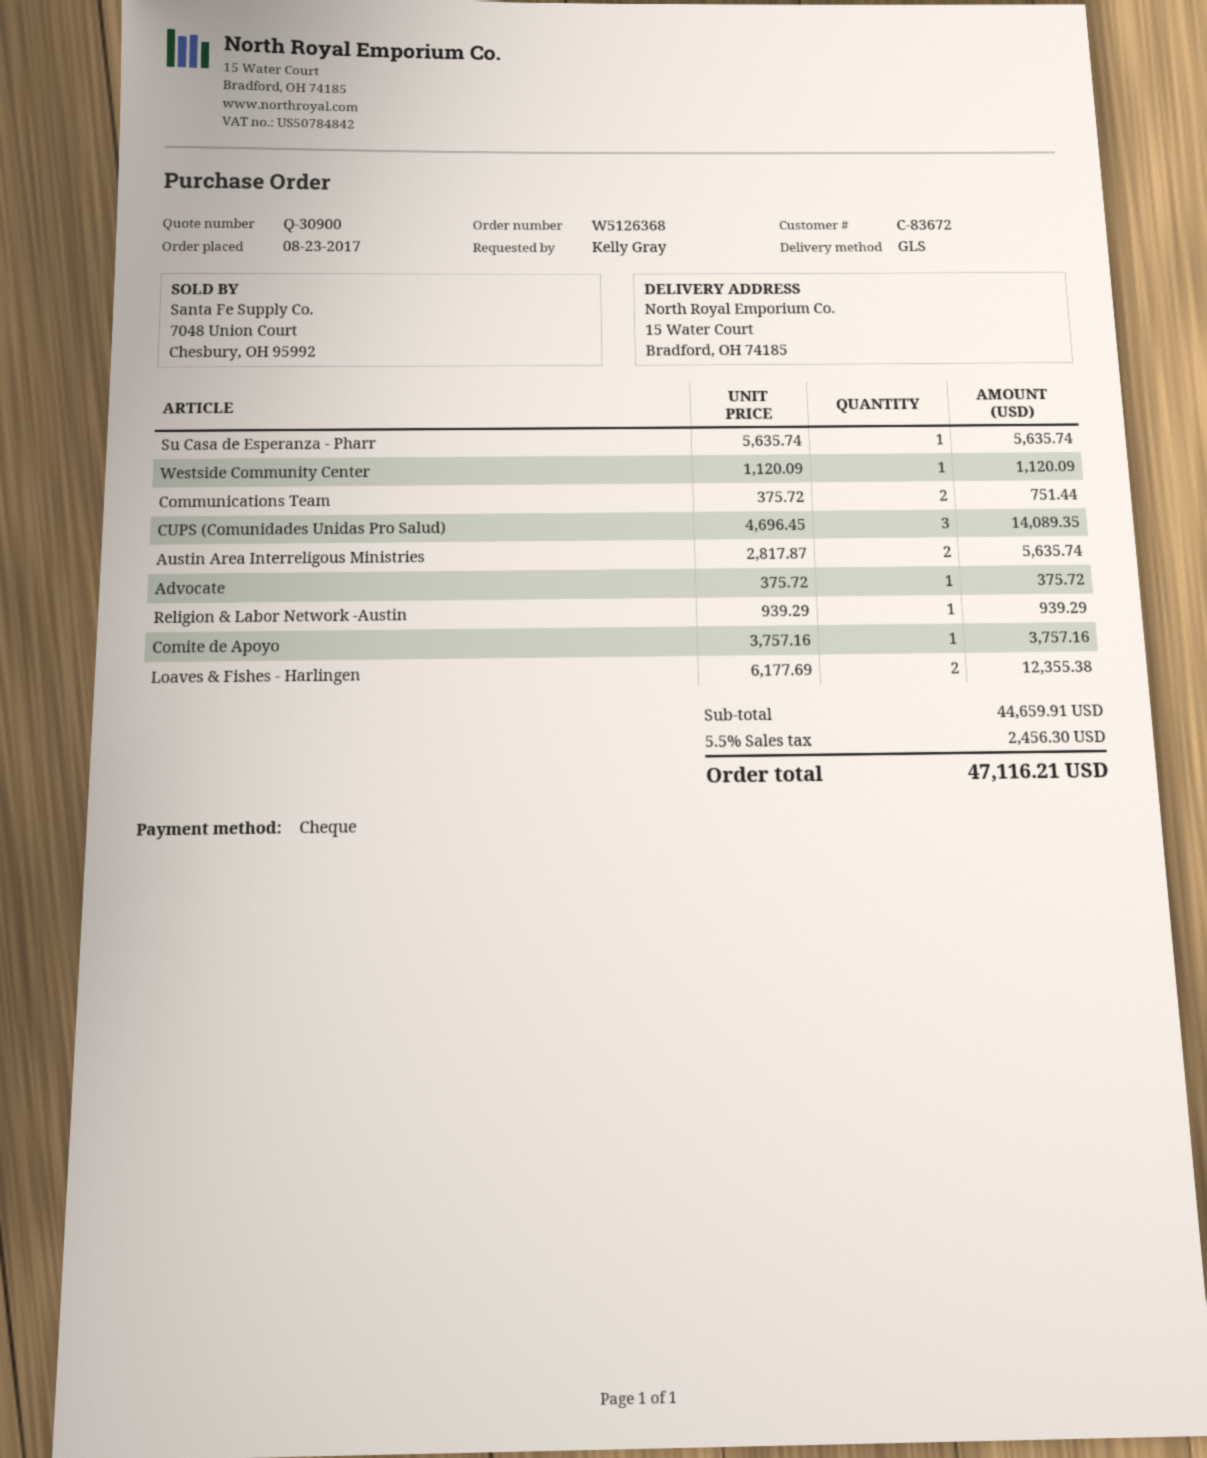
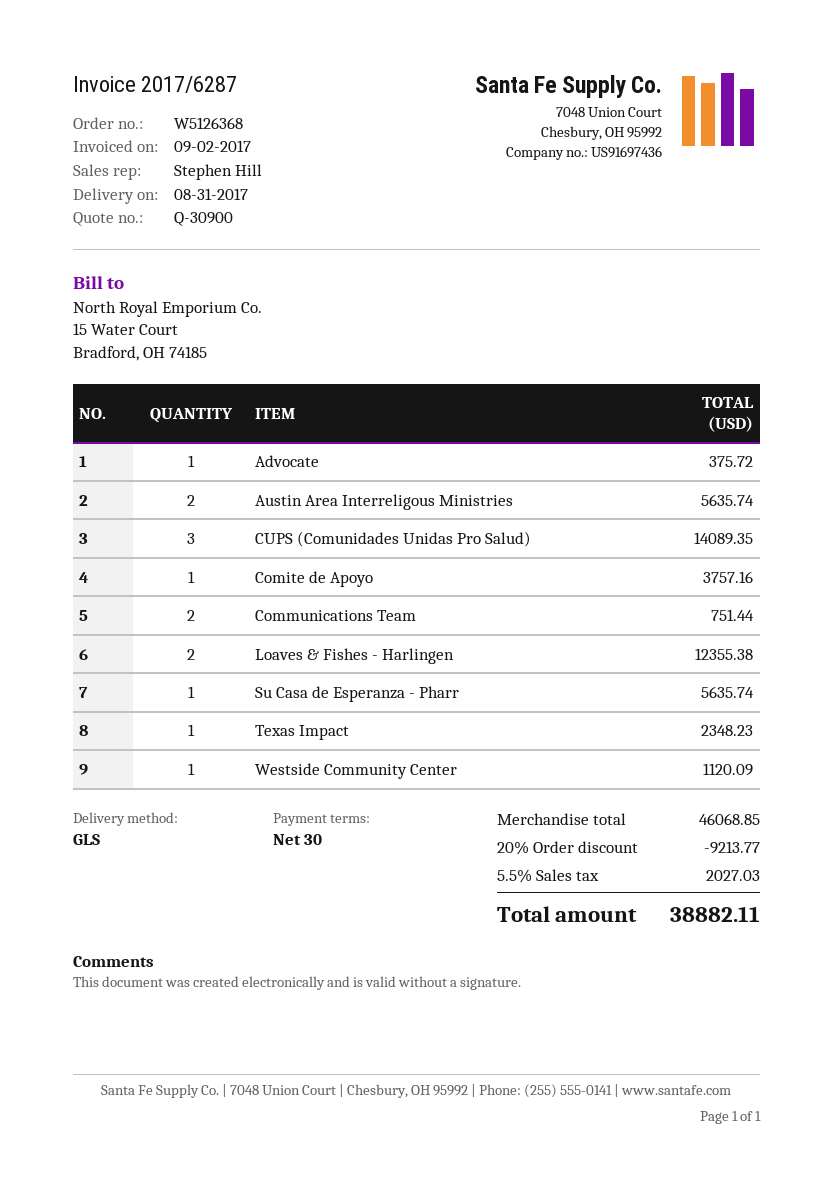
Religion & Labor Network -Austin: 1 for 939.29 -> none
Texas Impact: none -> 1 for 2348.23
subtotal: 44659.91 -> 46068.85
discount: none -> 20% = 9213.77
tax: 5.5% = 2456.30 -> 5.5% = 2027.03
total: 47116.21 -> 38882.11

